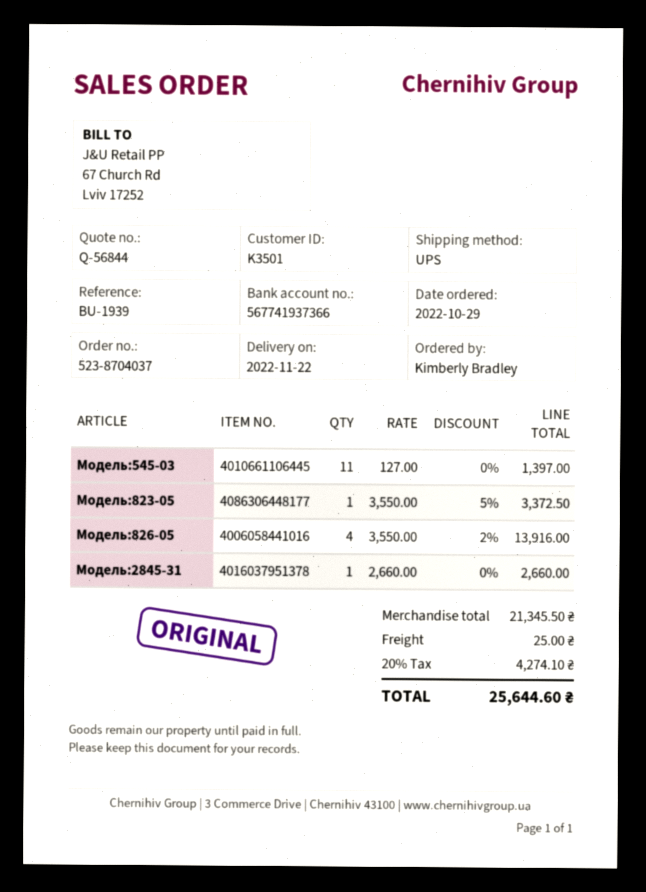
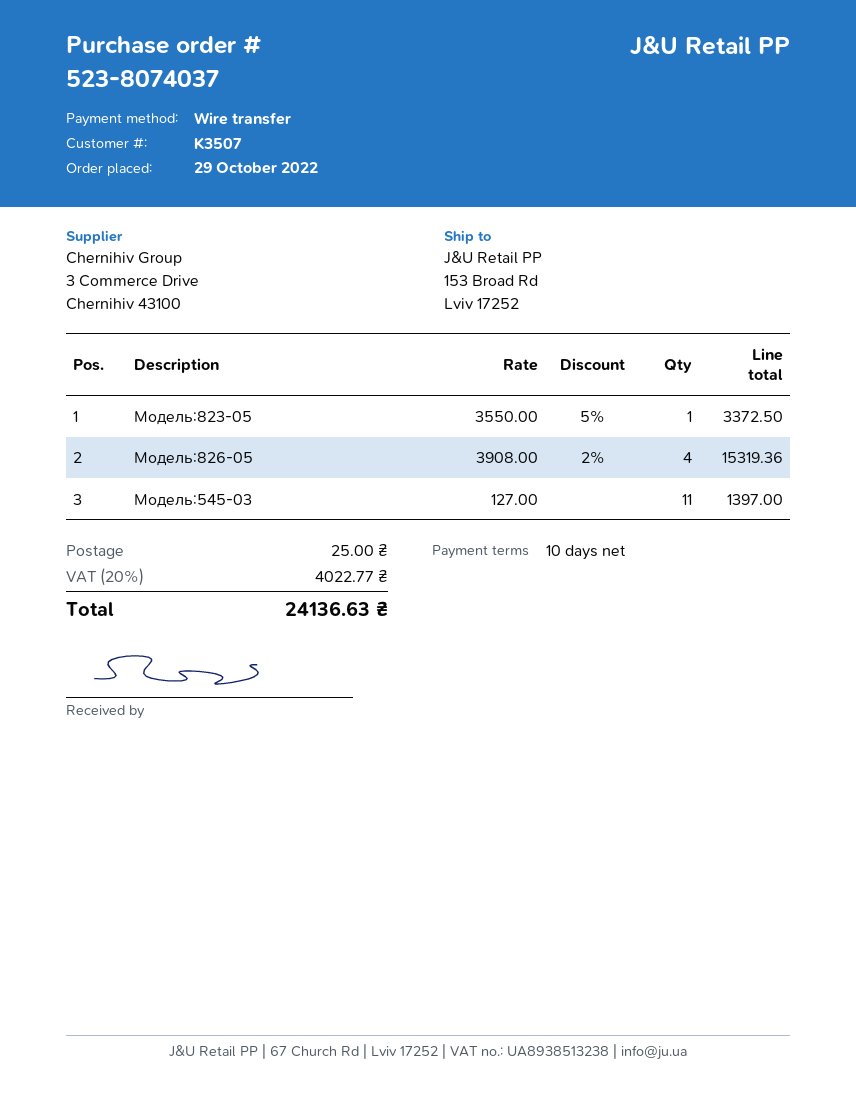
order number: 523-8704037 -> 523-8074037
customer number: K3501 -> K3507
Модель:826-05: 4 x 3550.00 - 2% = 13916.00 -> 4 x 3908.00 - 2% = 15319.36
Модель:2845-31: 1 x 2660.00 = 2660.00 -> none
tax: 20% = 4274.10 -> 20% = 4022.77
total: 25644.60 -> 24136.63

